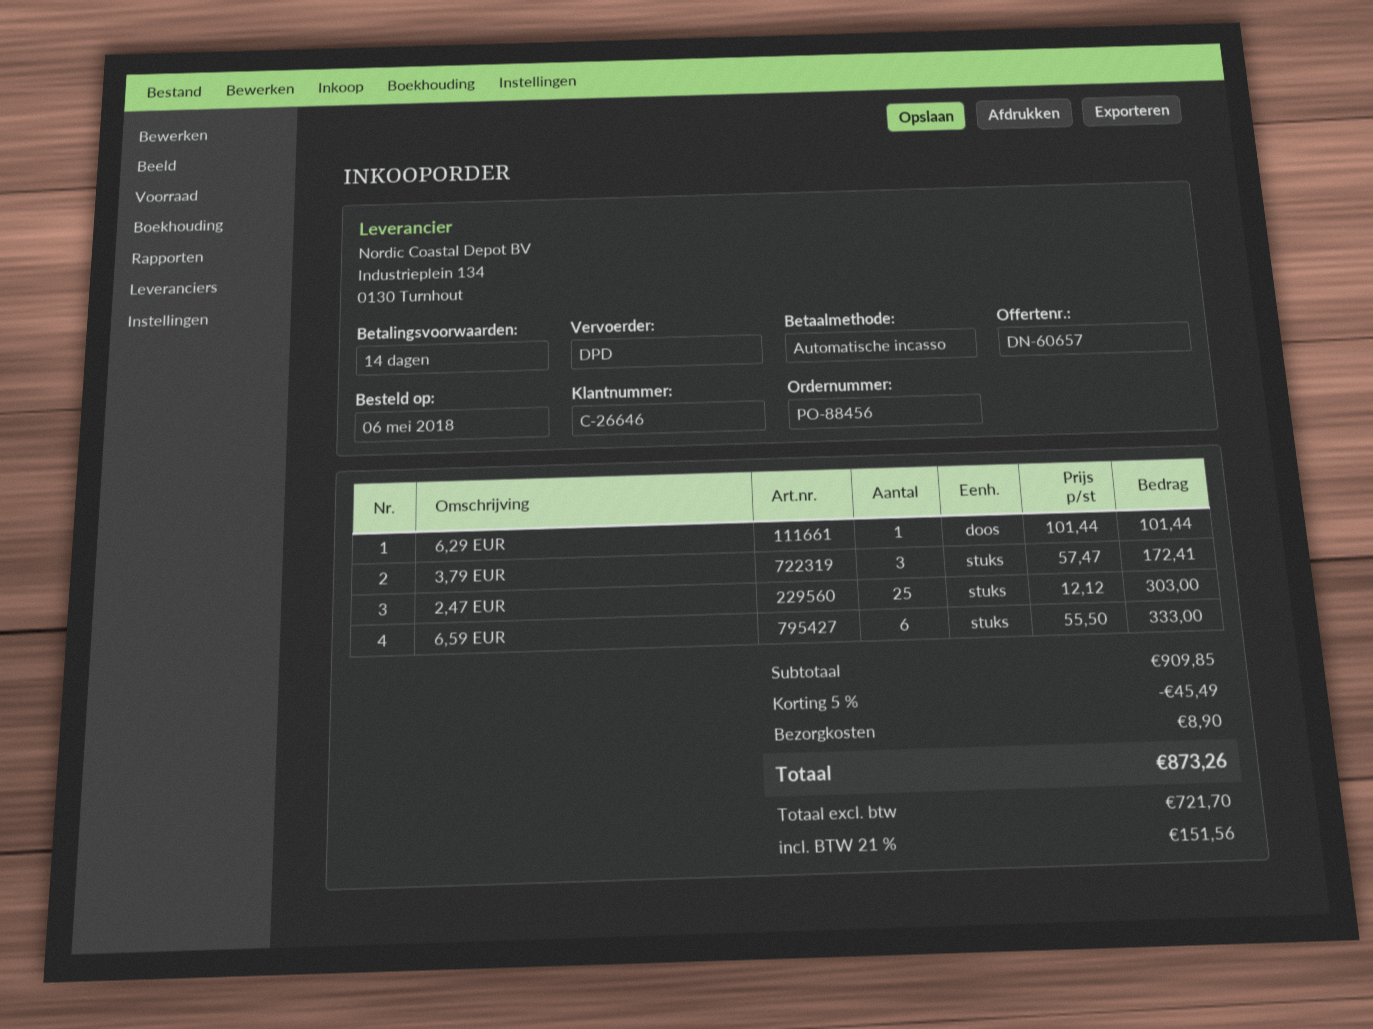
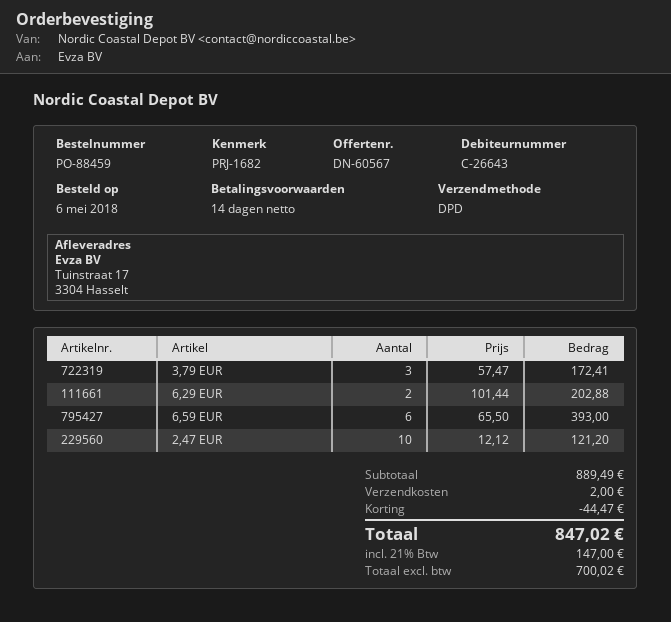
quote number: DN-60657 -> DN-60567
order number: PO-88456 -> PO-88459
customer number: C-26646 -> C-26643
6,29 EUR: 1 x 101.44 = 101.44 -> 2 x 101.44 = 202.88
2,47 EUR: 25 x 12.12 = 303.00 -> 10 x 12.12 = 121.20
6,59 EUR: 6 x 55.50 = 333.00 -> 6 x 65.50 = 393.00
subtotal: 909.85 -> 889.49
discount: 45.49 -> 44.47
shipping: 8.90 -> 2.00
net: 721.70 -> 700.02
tax: 21% = 151.56 -> 21% = 147.00
total: 873.26 -> 847.02

